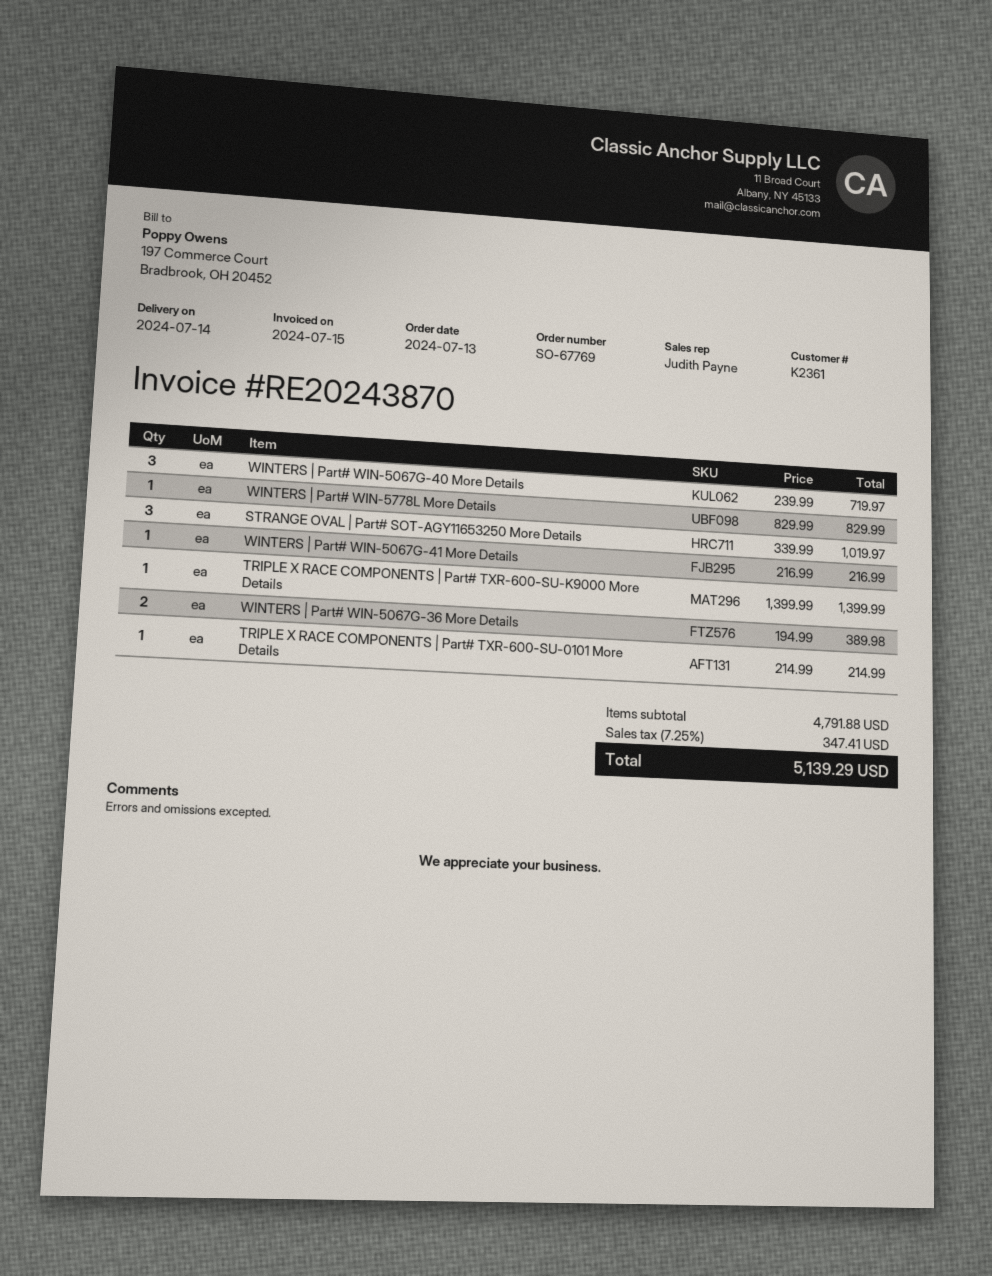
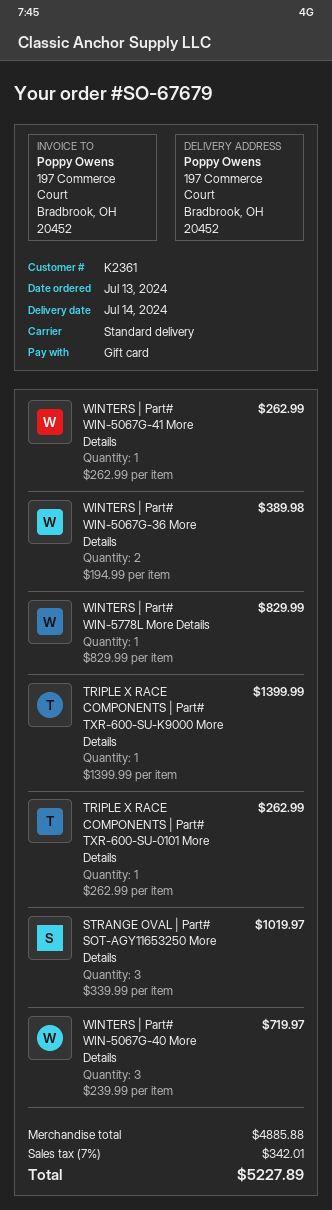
order number: SO-67769 -> SO-67679
WINTERS | Part# WIN-5067G-41 More Details: 1 x 216.99 = 216.99 -> 1 x 262.99 = 262.99
TRIPLE X RACE COMPONENTS | Part# TXR-600-SU-0101 More Details: 1 x 214.99 = 214.99 -> 1 x 262.99 = 262.99
subtotal: 4791.88 -> 4885.88
tax: 7.25% = 347.41 -> 7% = 342.01
total: 5139.29 -> 5227.89

